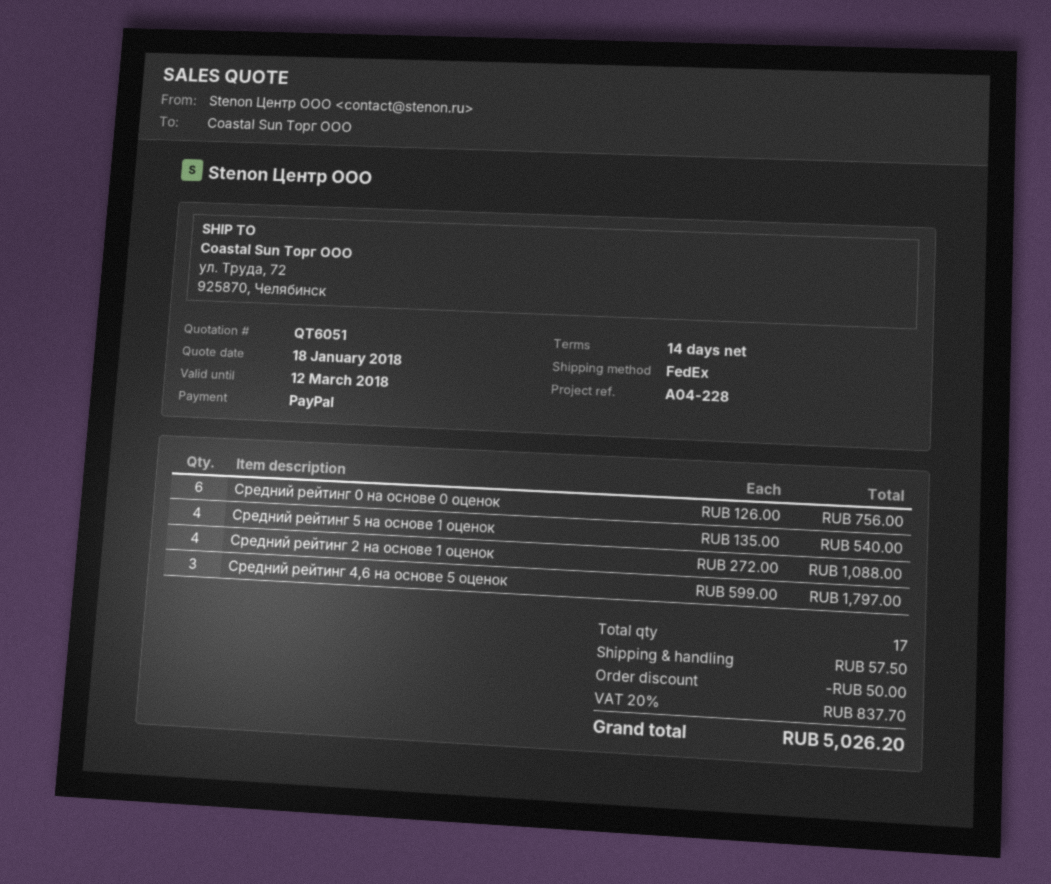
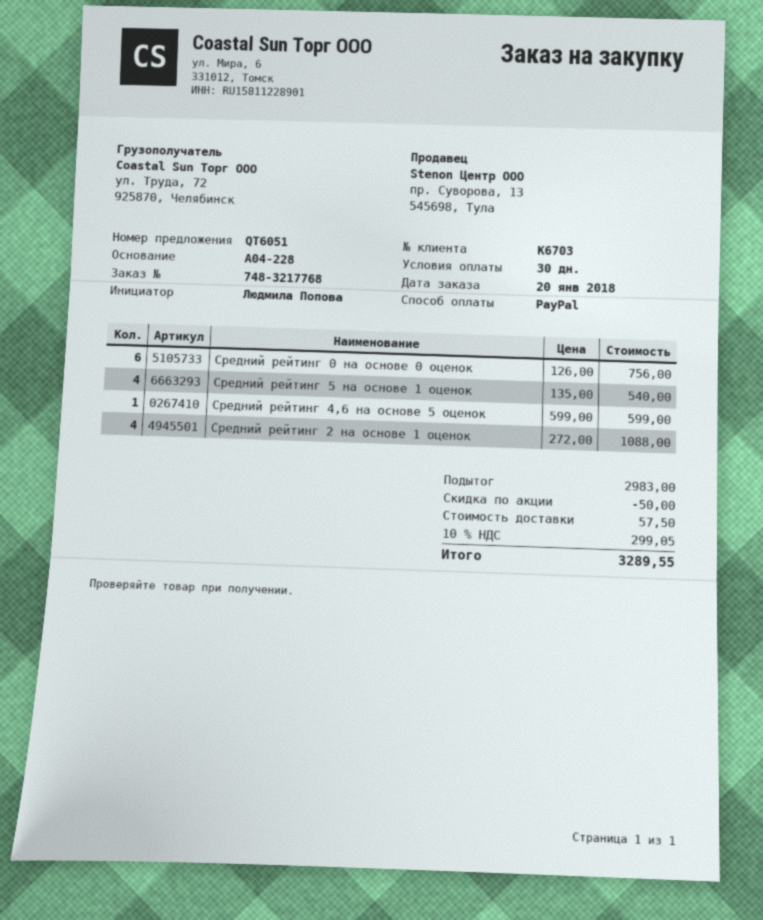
payment terms: 14 days -> 30 days
Средний рейтинг 4,6 на основе 5 оценок: 3 x 599.00 = 1797.00 -> 1 x 599.00 = 599.00
tax: 20% = 837.70 -> 10% = 299.05
total: 5026.20 -> 3289.55

